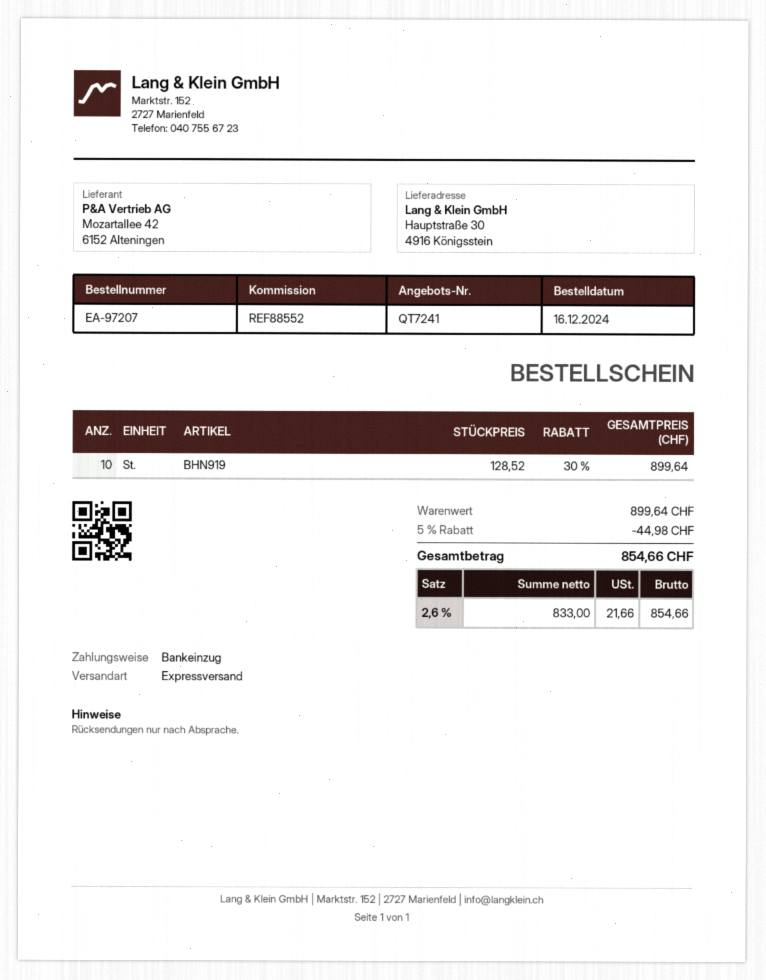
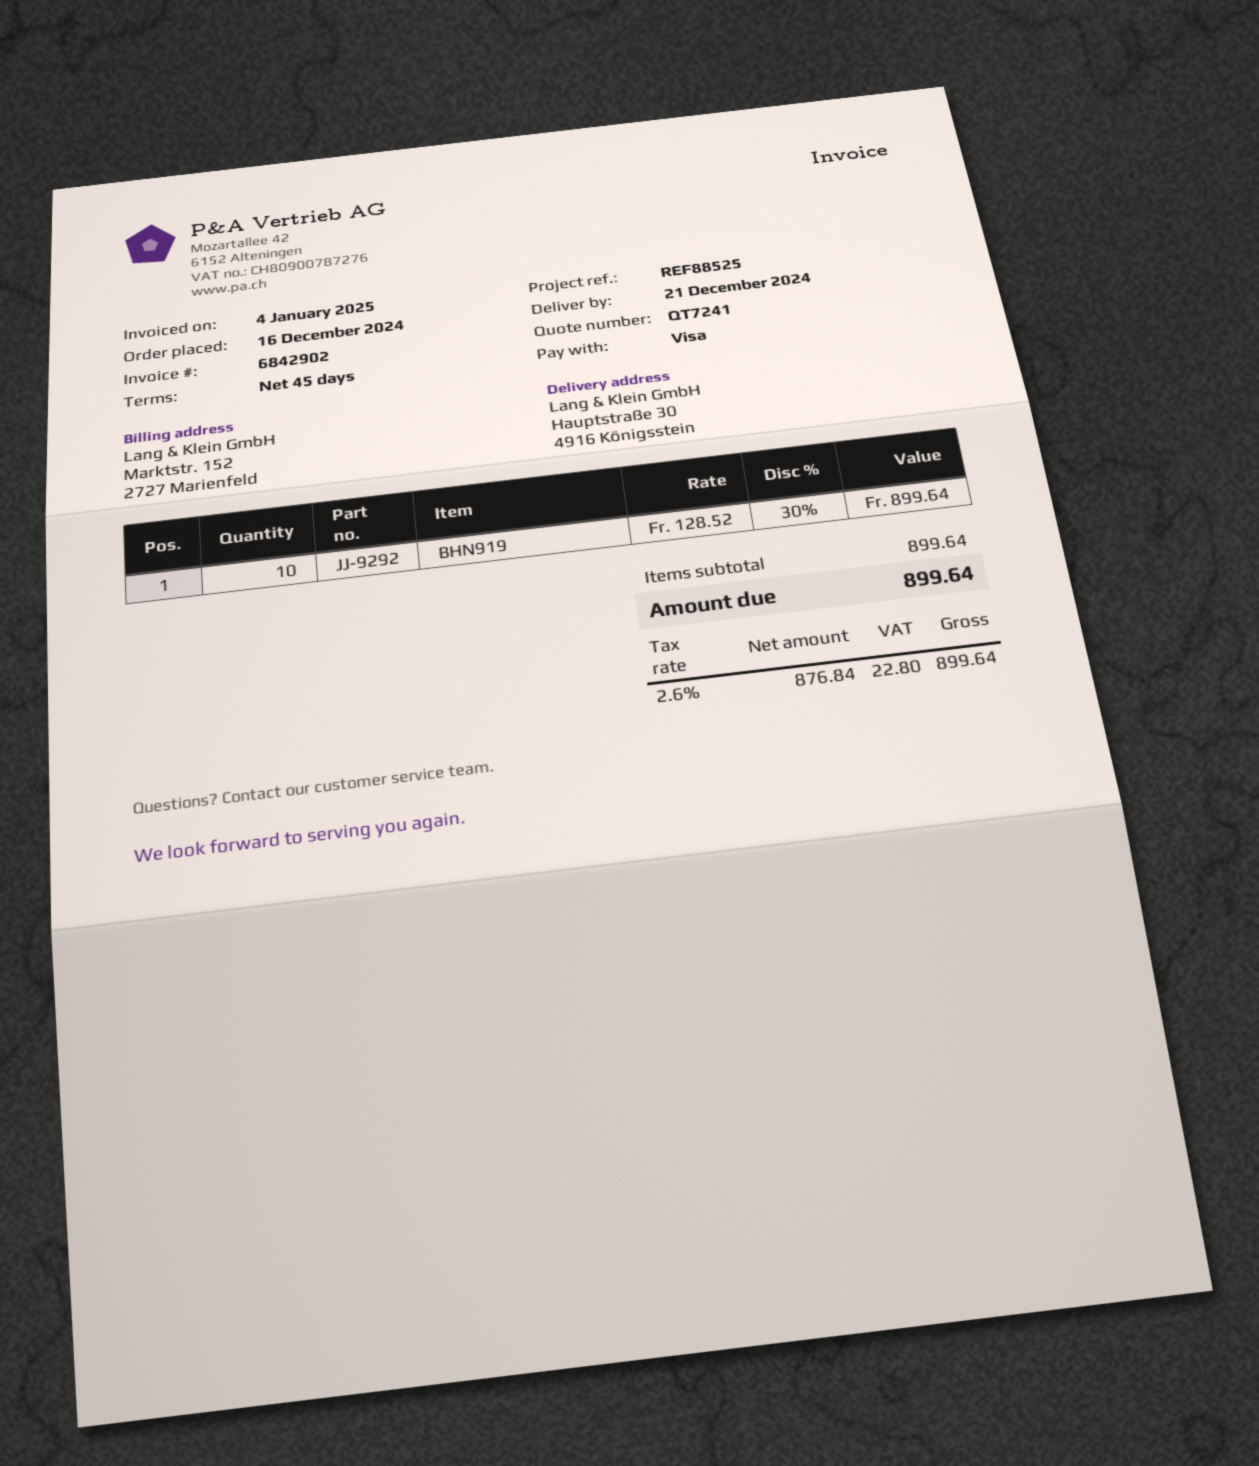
reference: REF88552 -> REF88525
payment method: direct debit -> Visa
discount: 5% = 44.98 -> none
net: 833.00 -> 876.84
tax: 2.6% = 21.66 -> 2.6% = 22.80
total: 854.66 -> 899.64

